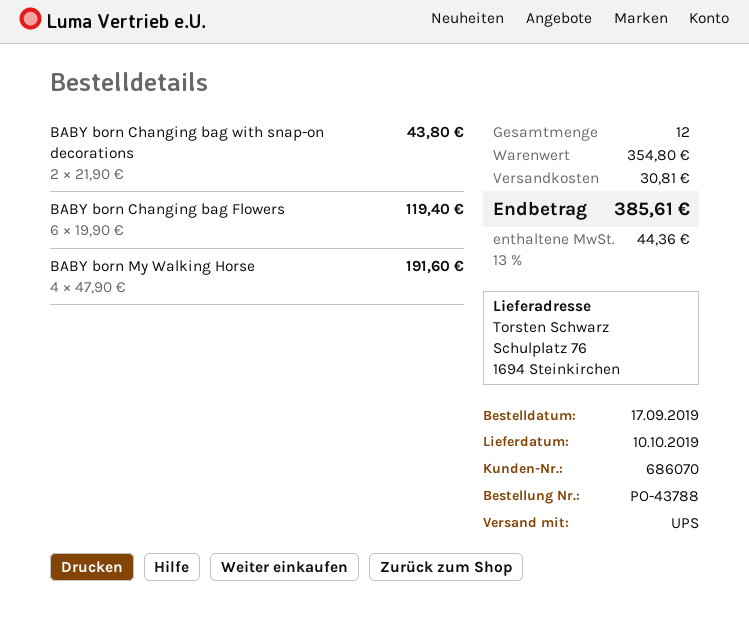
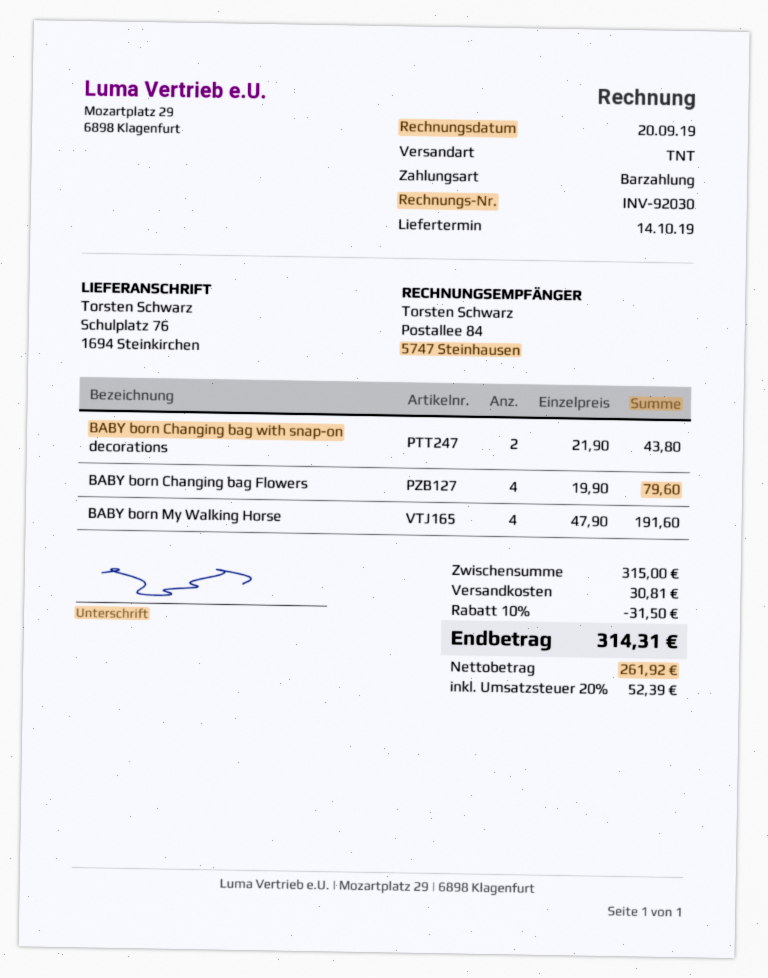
delivery date: 2019-10-10 -> 2019-10-14
shipping method: UPS -> TNT
BABY born Changing bag Flowers: 6 x 19.90 = 119.40 -> 4 x 19.90 = 79.60
subtotal: 354.80 -> 315.00
discount: none -> 10% = 31.50
tax: 13% = 44.36 -> 20% = 52.39
total: 385.61 -> 314.31

